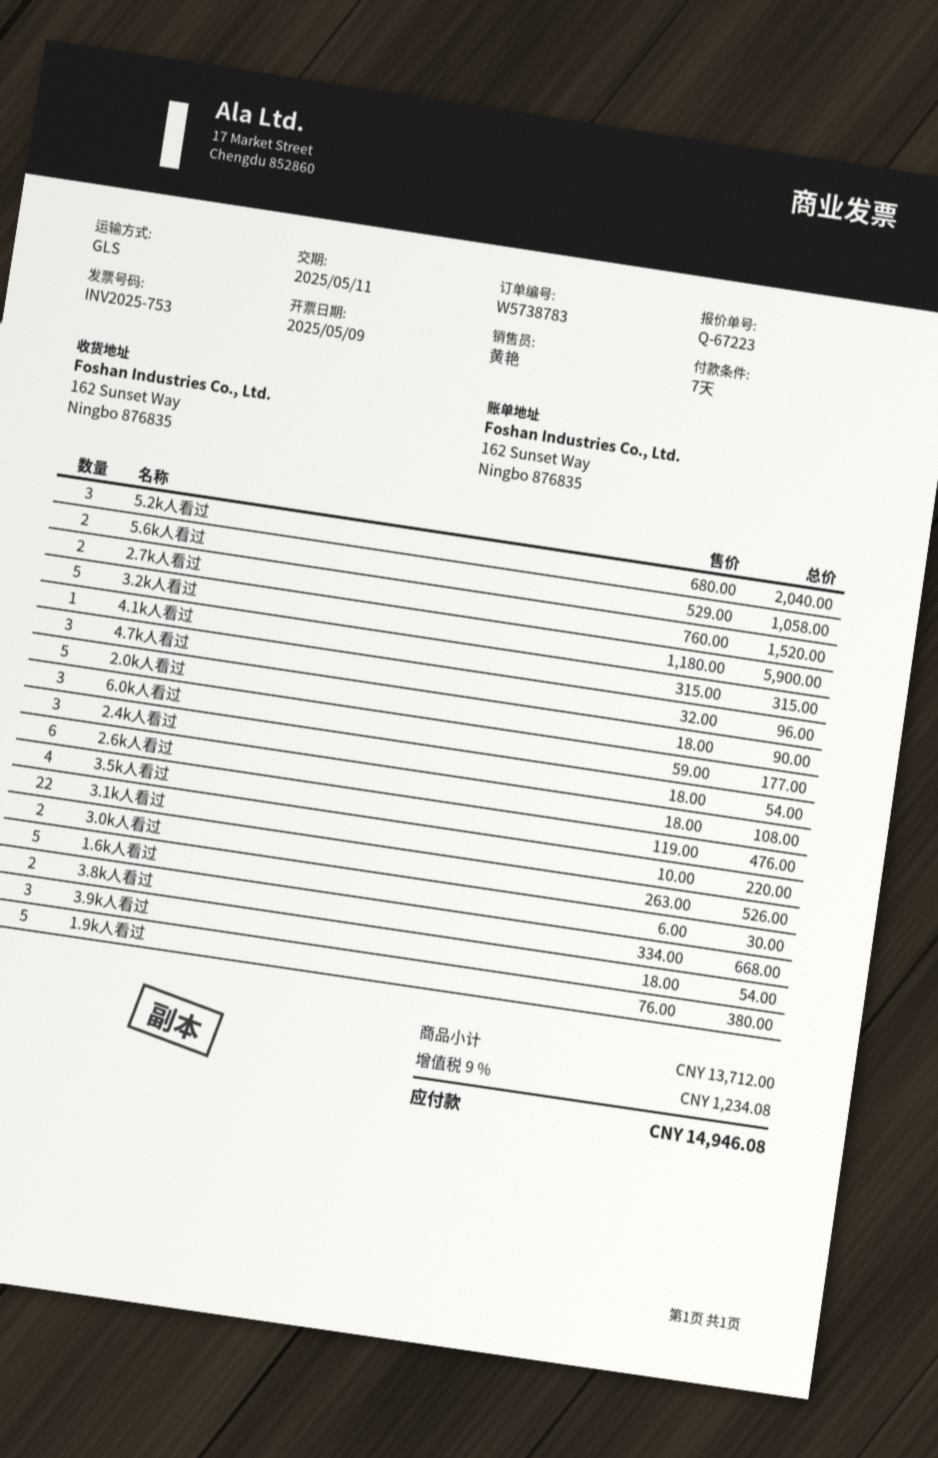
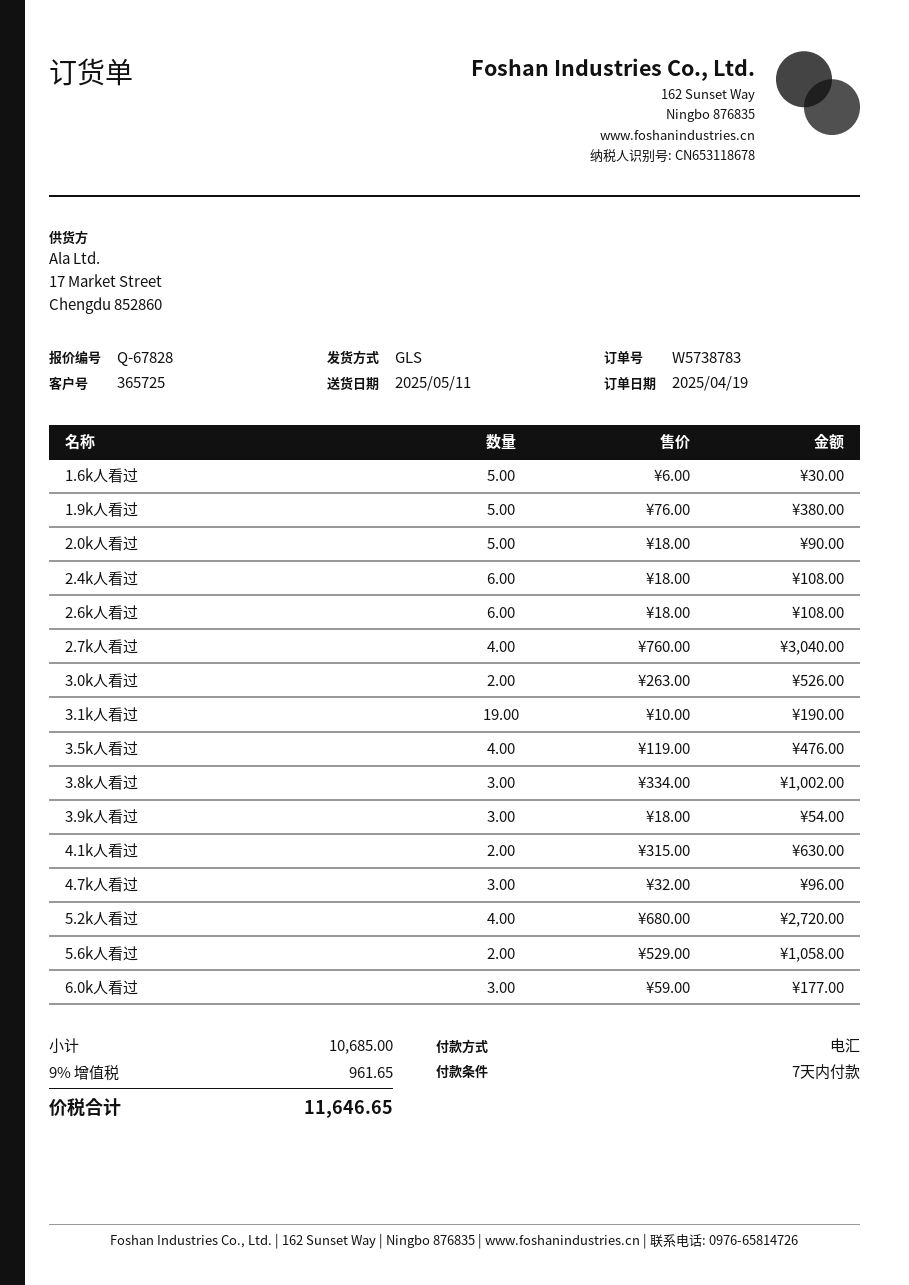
quote number: Q-67223 -> Q-67828
5.2k人看过: 3 x 680.00 = 2040.00 -> 4 x 680.00 = 2720.00
2.7k人看过: 2 x 760.00 = 1520.00 -> 4 x 760.00 = 3040.00
3.2k人看过: 5 x 1180.00 = 5900.00 -> none
4.1k人看过: 1 x 315.00 = 315.00 -> 2 x 315.00 = 630.00
2.4k人看过: 3 x 18.00 = 54.00 -> 6 x 18.00 = 108.00
3.1k人看过: 22 x 10.00 = 220.00 -> 19 x 10.00 = 190.00
3.8k人看过: 2 x 334.00 = 668.00 -> 3 x 334.00 = 1002.00
subtotal: 13712.00 -> 10685.00
tax: 9% = 1234.08 -> 9% = 961.65
total: 14946.08 -> 11646.65

